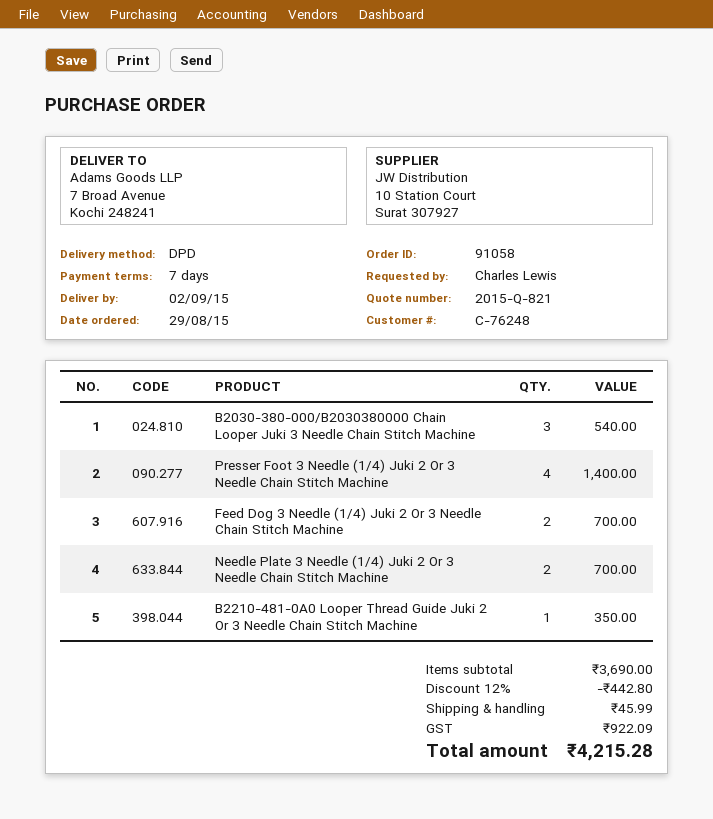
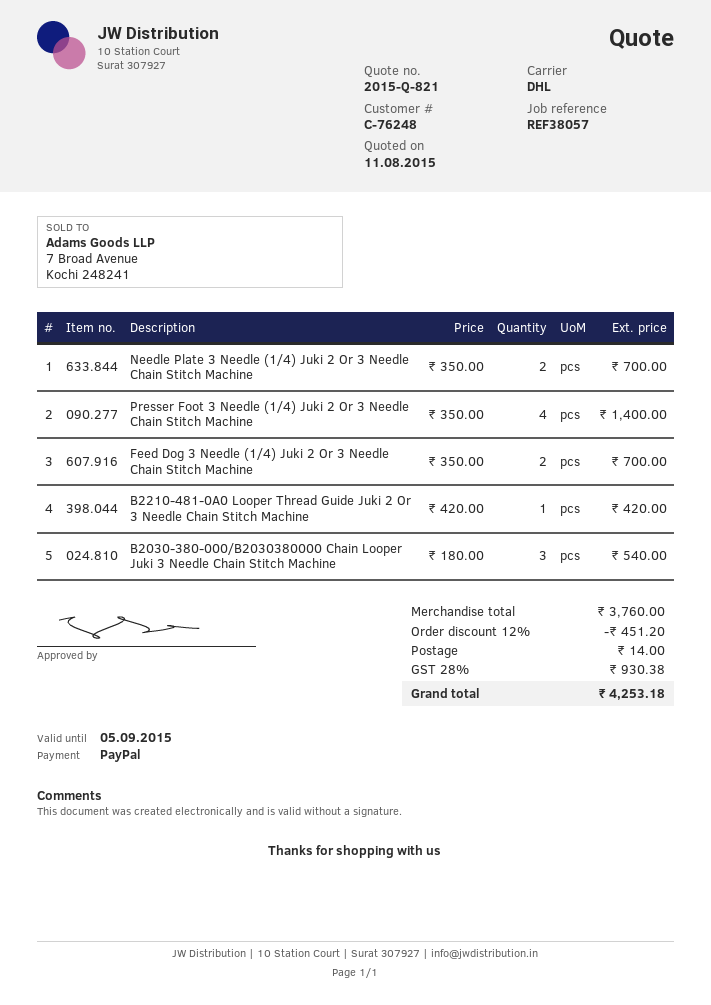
shipping method: DPD -> DHL
B2210-481-0A0 Looper Thread Guide Juki 2 Or 3 Needle Chain Stitch Machine: 1 for 350.00 -> 1 for 420.00
subtotal: 3690.00 -> 3760.00
discount: 12% = 442.80 -> 12% = 451.20
shipping: 45.99 -> 14.00
tax: 922.09 -> 930.38
total: 4215.28 -> 4253.18

